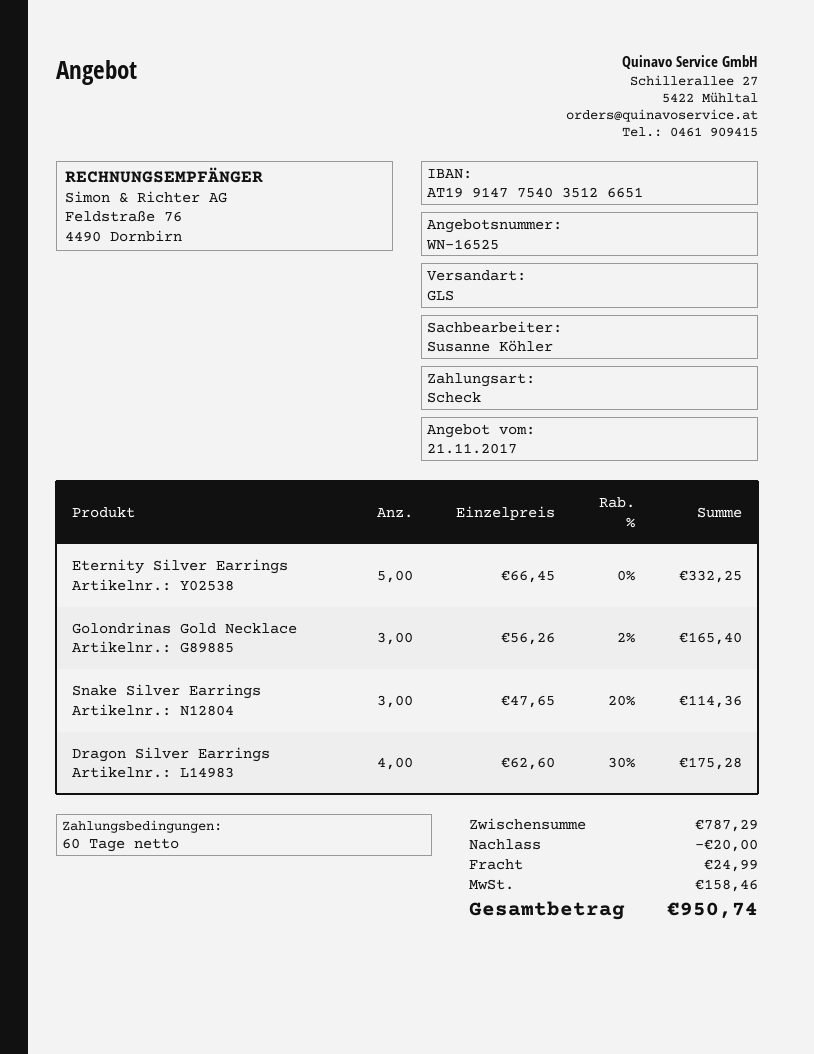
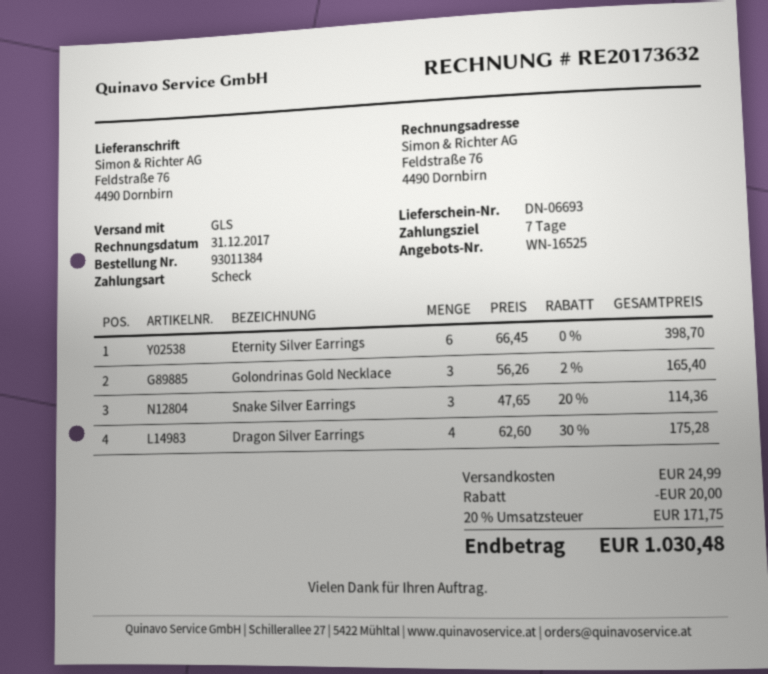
payment terms: 60 days -> 7 days
Eternity Silver Earrings: 5 x 66.45 = 332.25 -> 6 x 66.45 = 398.70
tax: 158.46 -> 171.75
total: 950.74 -> 1030.48

